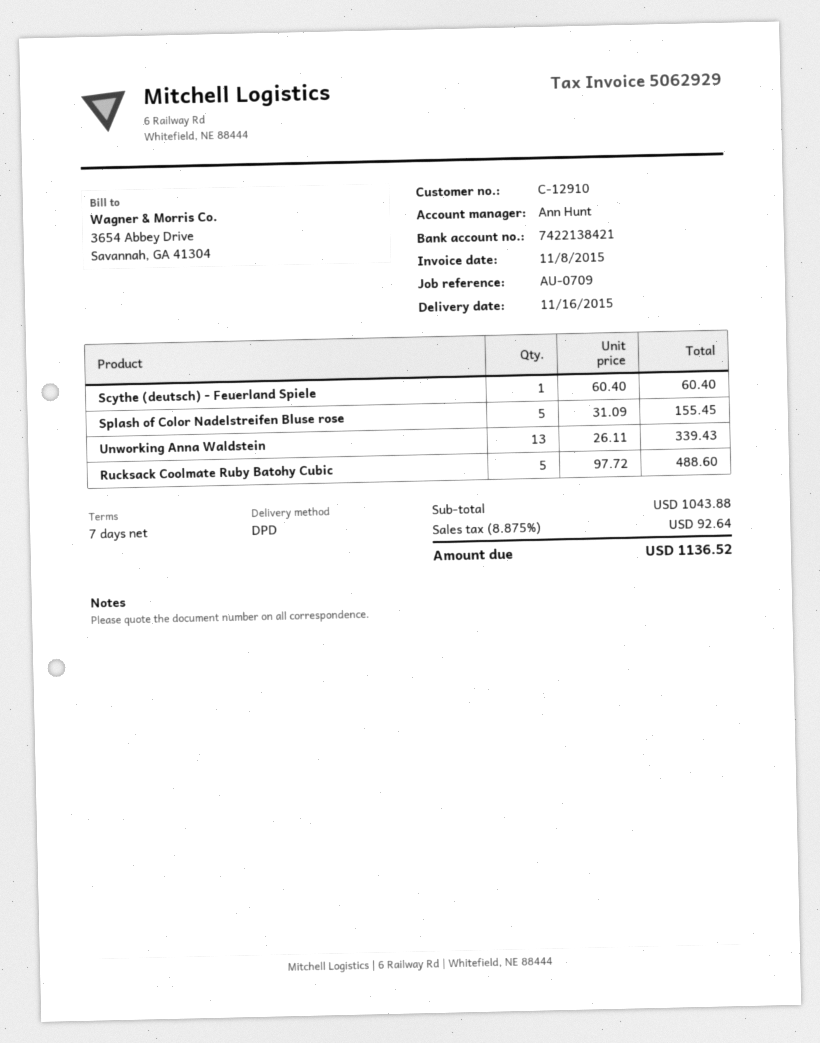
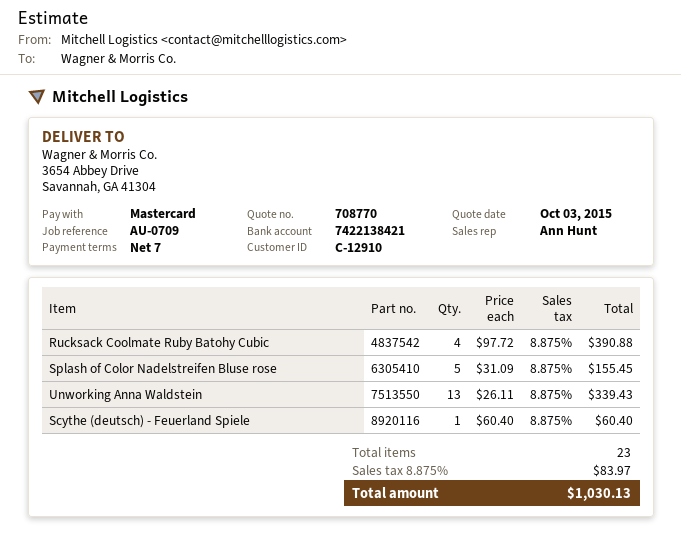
Rucksack Coolmate Ruby Batohy Cubic: 5 x 97.72 = 488.60 -> 4 x 97.72 = 390.88
tax: 8.875% = 92.64 -> 8.875% = 83.97
total: 1136.52 -> 1030.13

